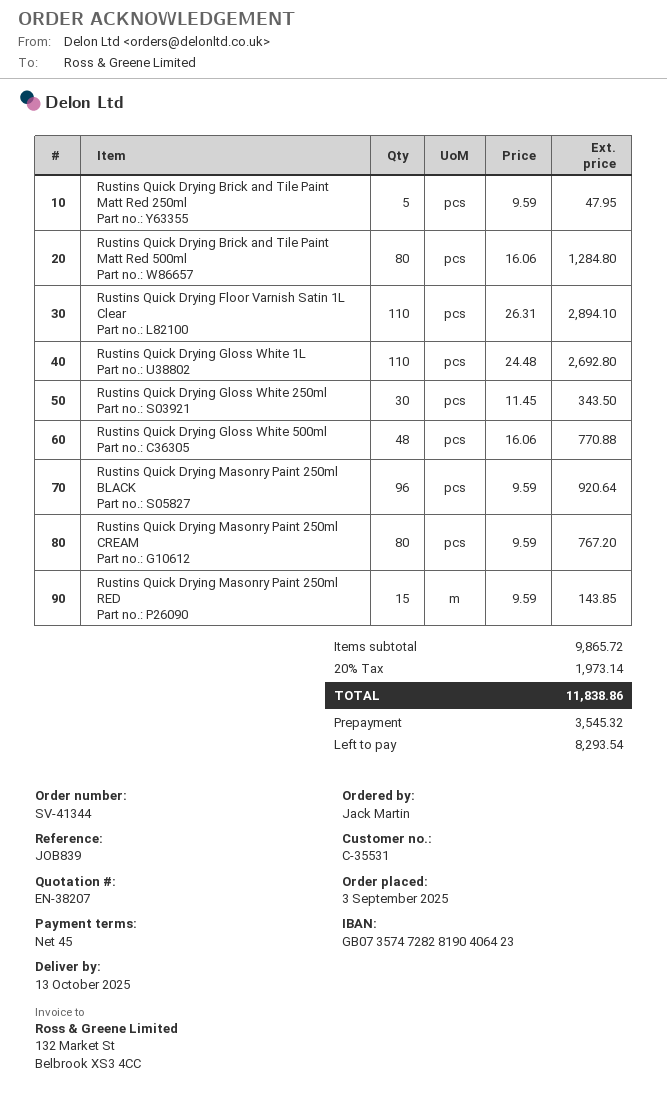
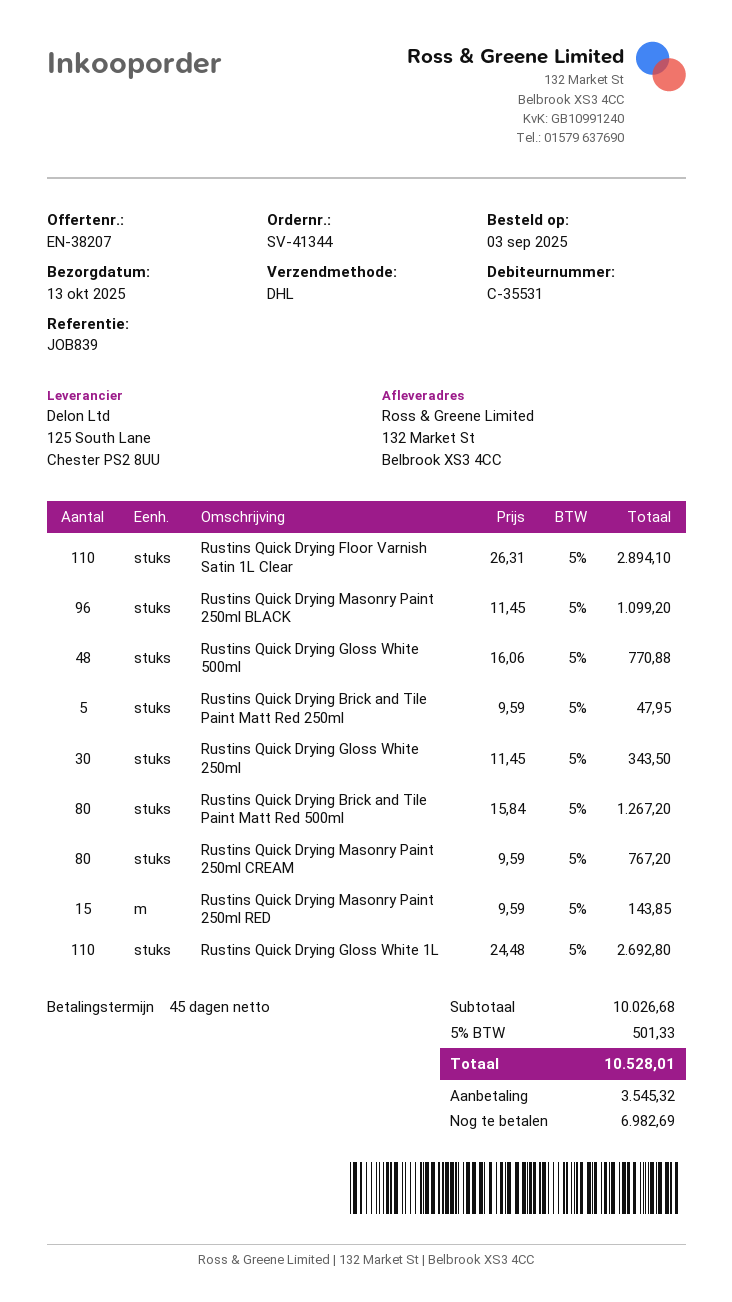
Rustins Quick Drying Brick and Tile Paint Matt Red 500ml: 80 x 16.06 = 1284.80 -> 80 x 15.84 = 1267.20
Rustins Quick Drying Masonry Paint 250ml BLACK: 96 x 9.59 = 920.64 -> 96 x 11.45 = 1099.20
subtotal: 9865.72 -> 10026.68
tax: 20% = 1973.14 -> 5% = 501.33
total: 11838.86 -> 10528.01
balance: 8293.54 -> 6982.69

